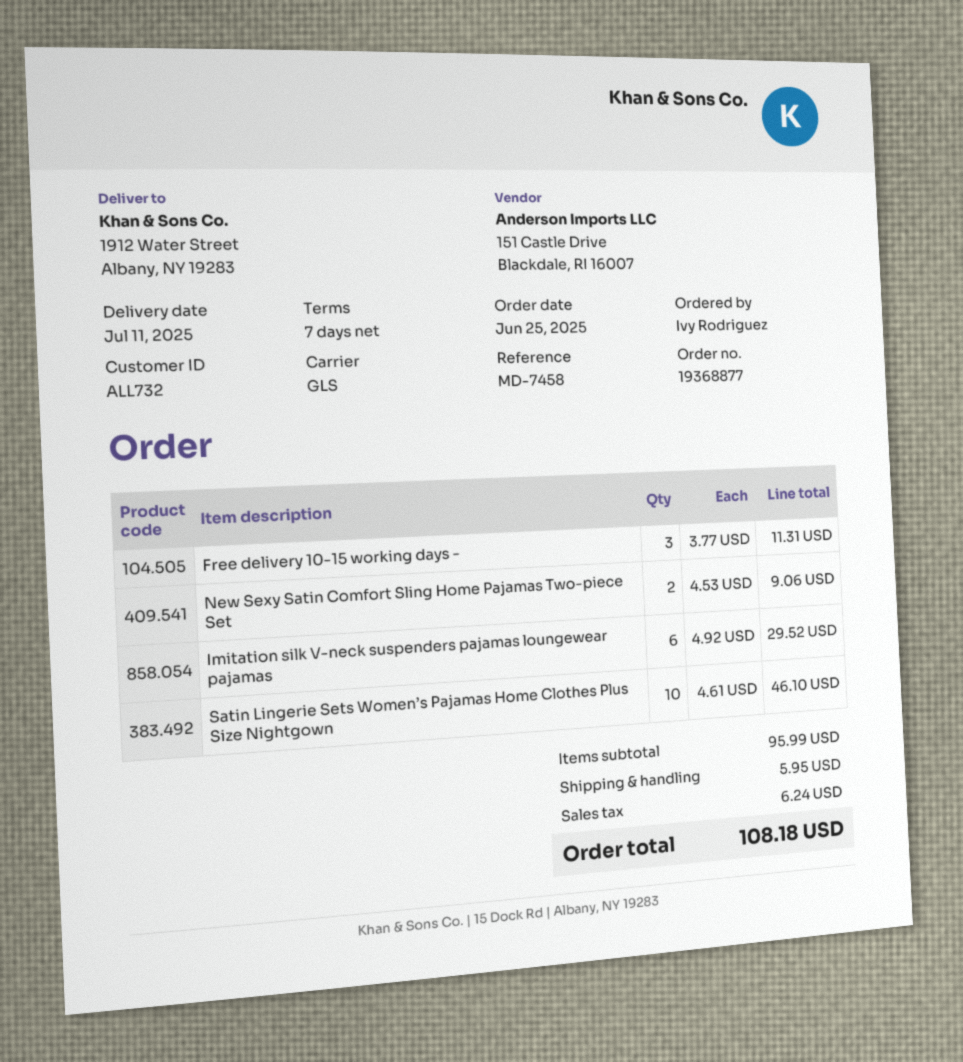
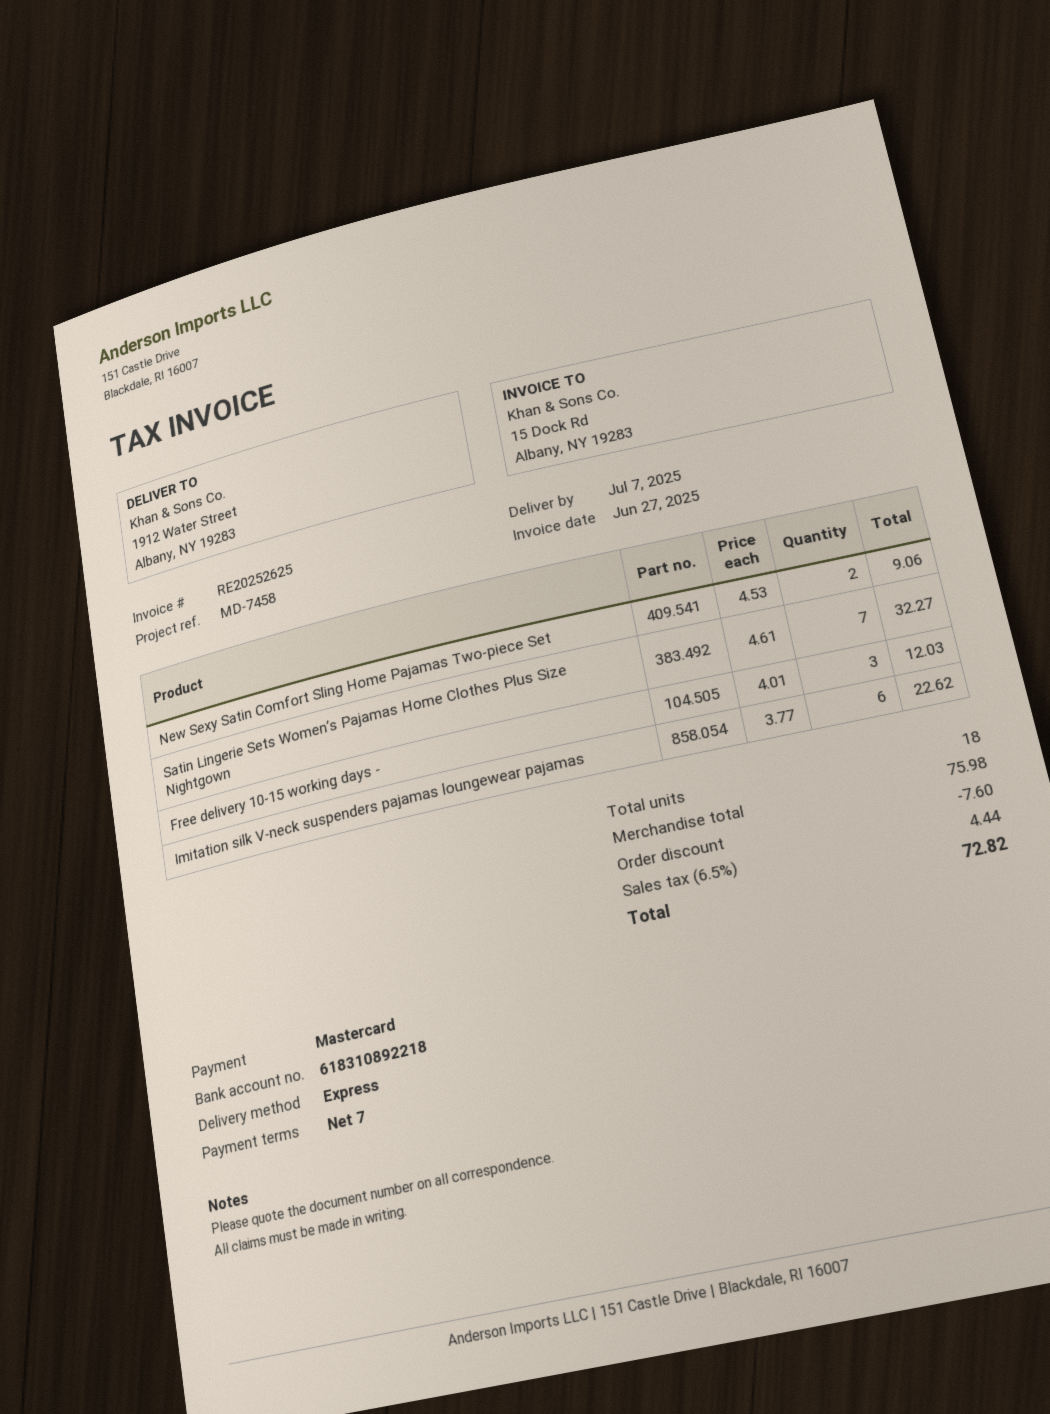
delivery date: 2025-07-11 -> 2025-07-07
shipping method: GLS -> express
Free delivery 10-15 working days -: 3 x 3.77 = 11.31 -> 3 x 4.01 = 12.03
Imitation silk V-neck suspenders pajamas loungewear pajamas: 6 x 4.92 = 29.52 -> 6 x 3.77 = 22.62
Satin Lingerie Sets Women’s Pajamas Home Clothes Plus Size Nightgown: 10 x 4.61 = 46.10 -> 7 x 4.61 = 32.27
subtotal: 95.99 -> 75.98
discount: none -> 7.60
shipping: 5.95 -> none
tax: 6.24 -> 4.44
total: 108.18 -> 72.82

